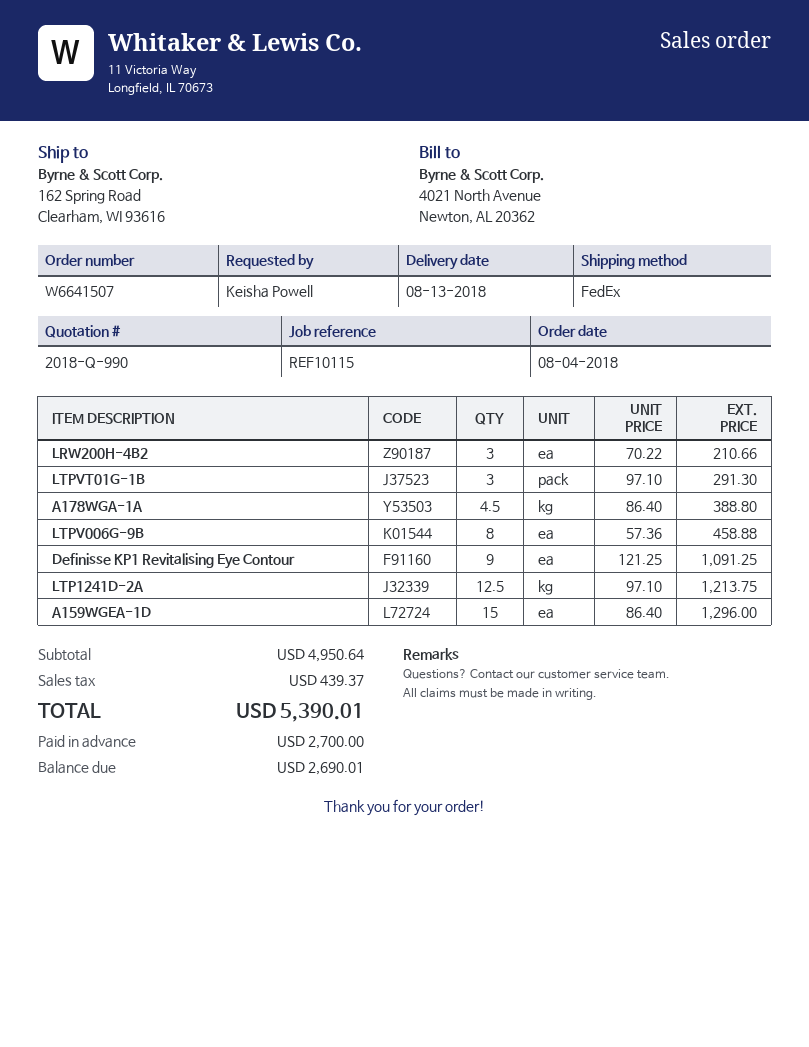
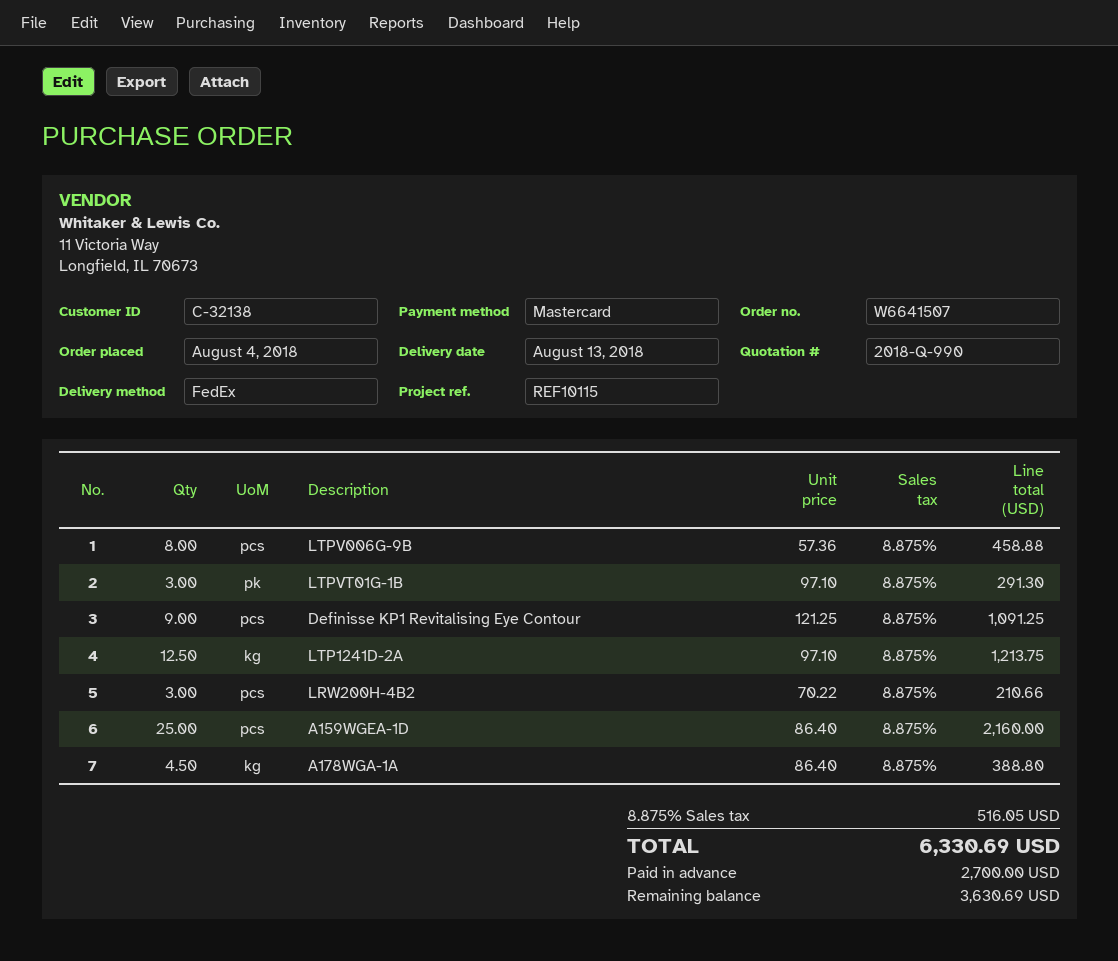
A159WGEA-1D: 15 x 86.40 = 1296.00 -> 25 x 86.40 = 2160.00
tax: 439.37 -> 516.05
total: 5390.01 -> 6330.69
balance: 2690.01 -> 3630.69

